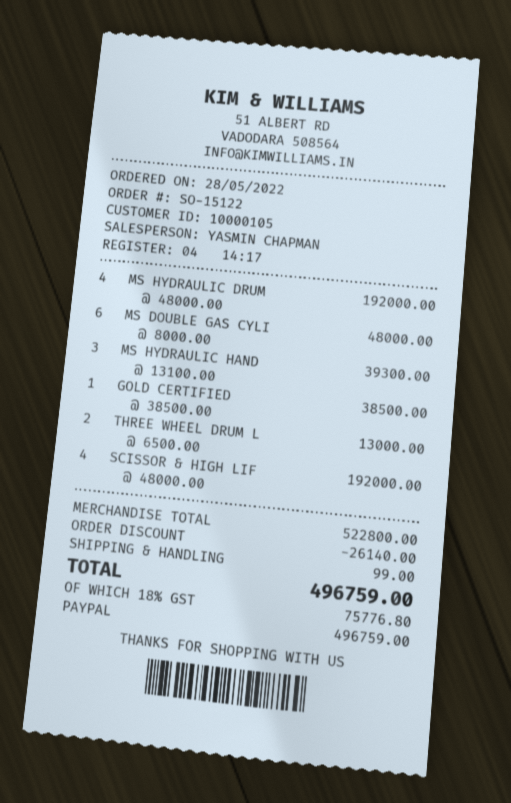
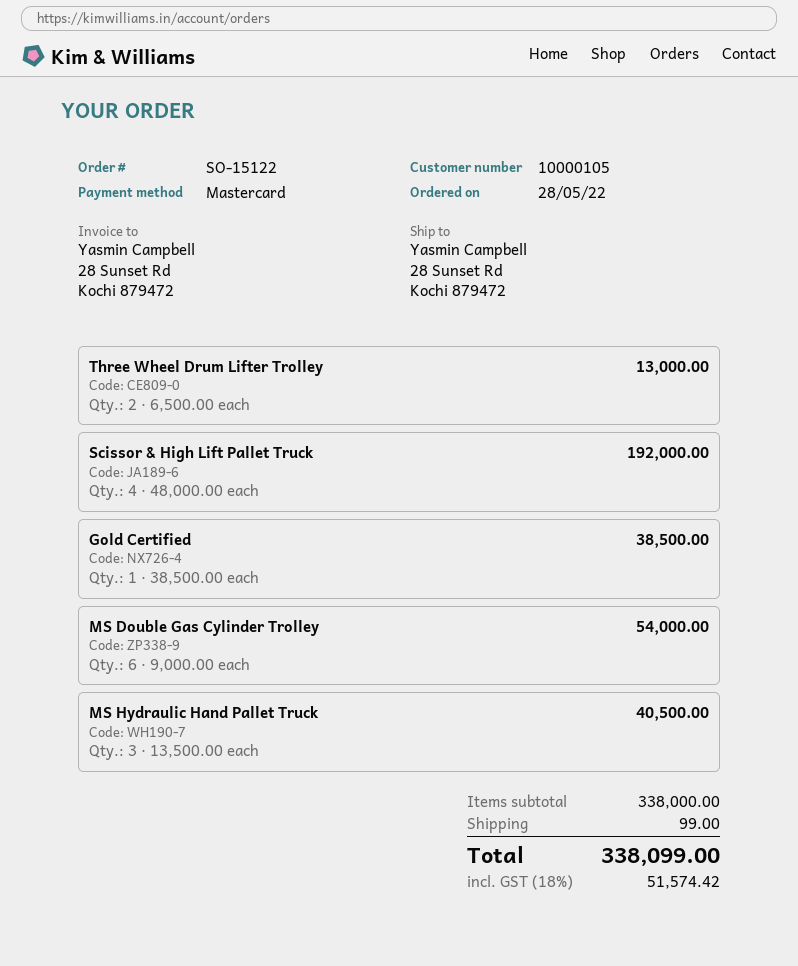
payment method: PayPal -> Mastercard
MS HYDRAULIC DRUM: 4 x 48000.00 = 192000.00 -> none
MS DOUBLE GAS CYLI: 6 x 8000.00 = 48000.00 -> 6 x 9000.00 = 54000.00
MS HYDRAULIC HAND: 3 x 13100.00 = 39300.00 -> 3 x 13500.00 = 40500.00
subtotal: 522800.00 -> 338000.00
discount: 26140.00 -> none
tax: 18% = 75776.80 -> 18% = 51574.42
total: 496759.00 -> 338099.00

